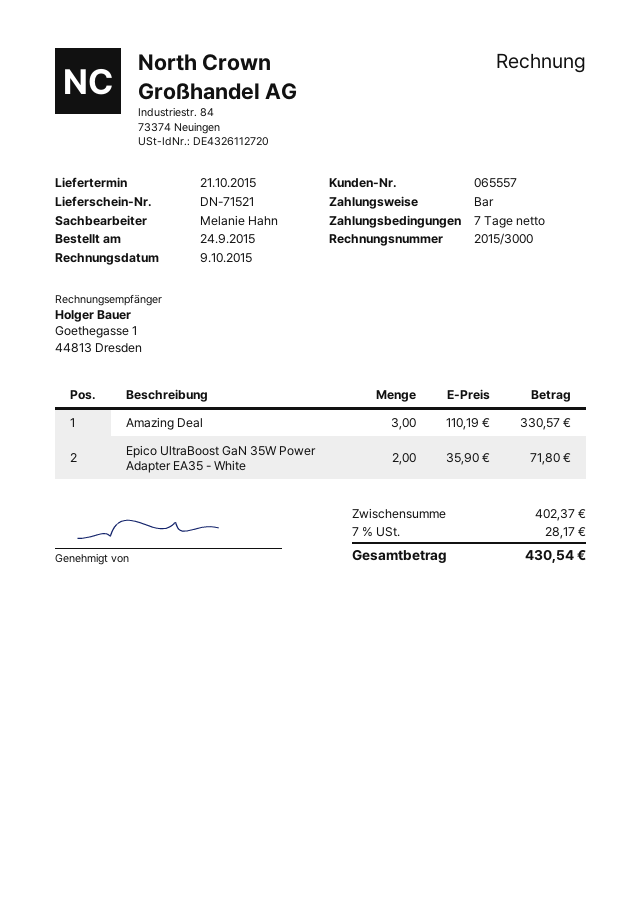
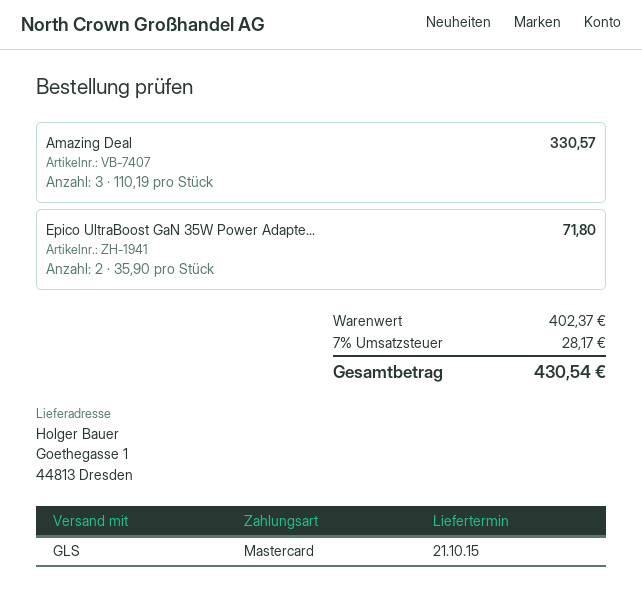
payment method: cash -> Mastercard

